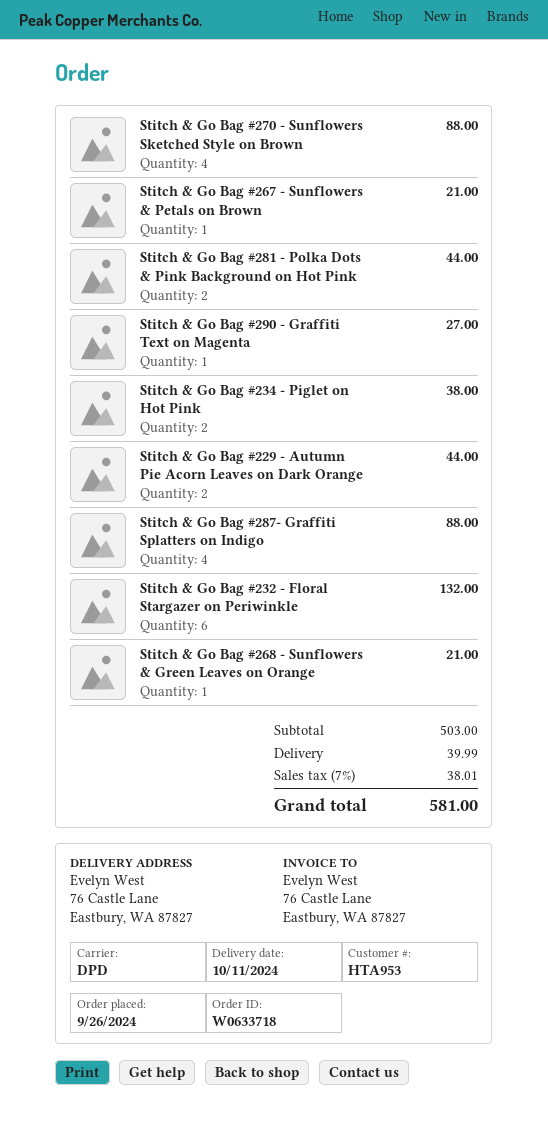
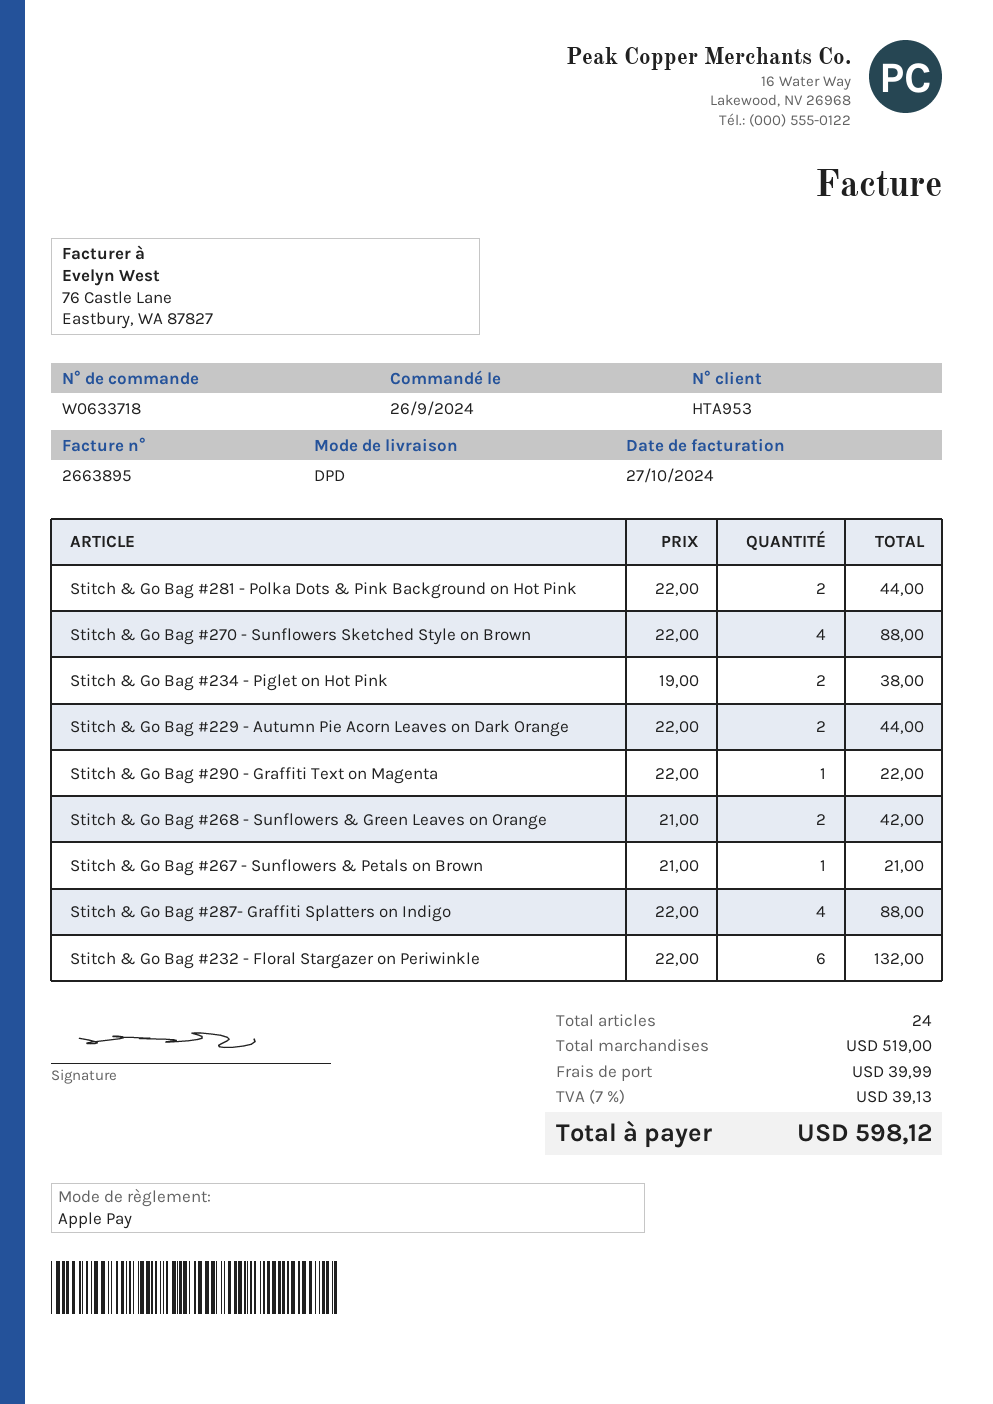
Stitch & Go Bag #290 - Graffiti Text on Magenta: 1 for 27.00 -> 1 for 22.00
Stitch & Go Bag #268 - Sunflowers & Green Leaves on Orange: 1 for 21.00 -> 2 for 42.00
subtotal: 503.00 -> 519.00
tax: 7% = 38.01 -> 7% = 39.13
total: 581.00 -> 598.12

